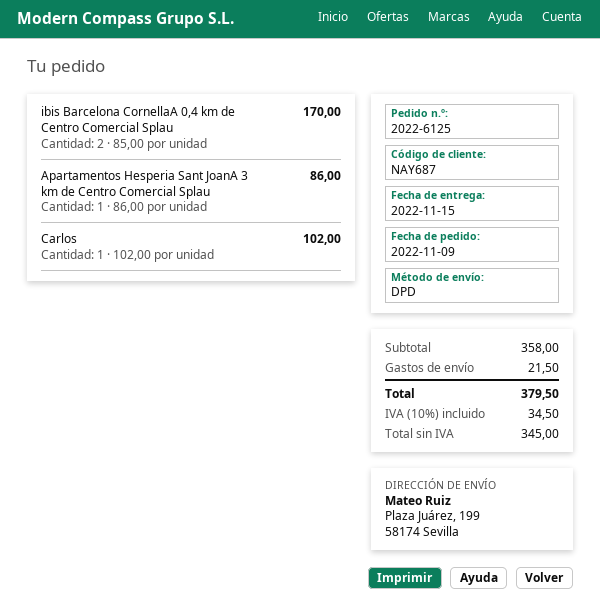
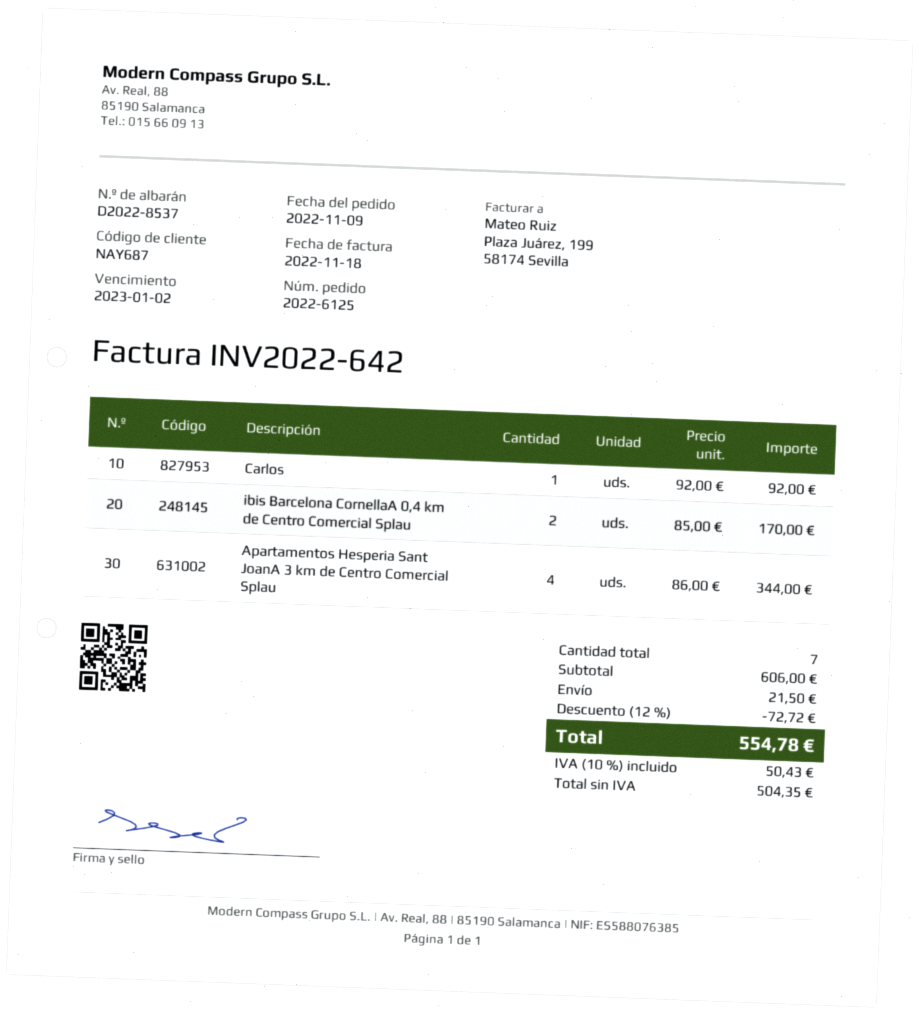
Apartamentos Hesperia Sant JoanA 3 km de Centro Comercial Splau: 1 x 86.00 = 86.00 -> 4 x 86.00 = 344.00
Carlos: 1 x 102.00 = 102.00 -> 1 x 92.00 = 92.00
subtotal: 358.00 -> 606.00
discount: none -> 12% = 72.72
net: 345.00 -> 504.35
tax: 10% = 34.50 -> 10% = 50.43
total: 379.50 -> 554.78

